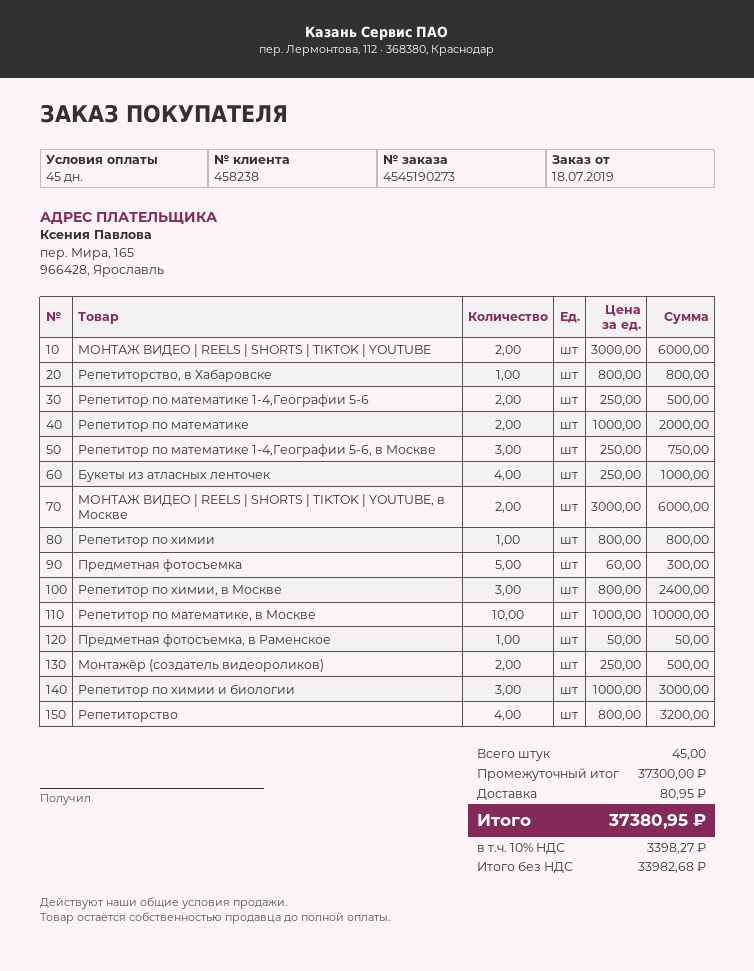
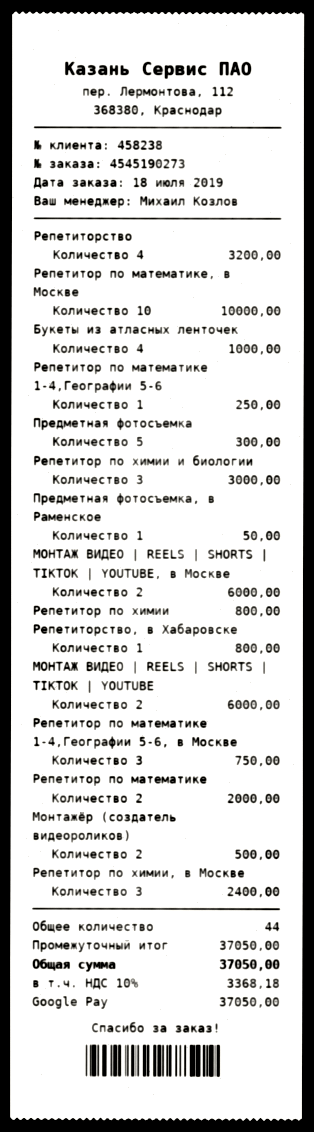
Репетитор по математике 1-4,Географии 5-6: 2 for 500.00 -> 1 for 250.00
total quantity: 45 -> 44
subtotal: 37300.00 -> 37050.00
shipping: 80.95 -> none
tax: 10% = 3398.27 -> 10% = 3368.18
total: 37380.95 -> 37050.00

